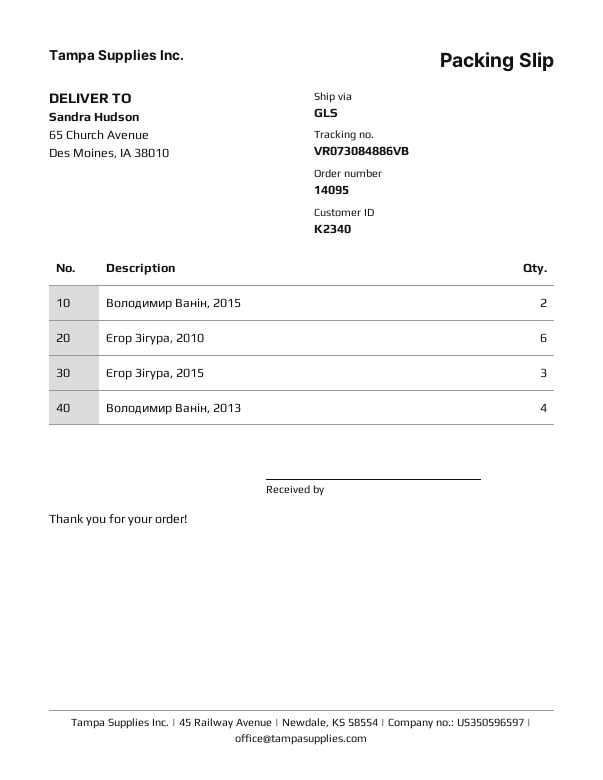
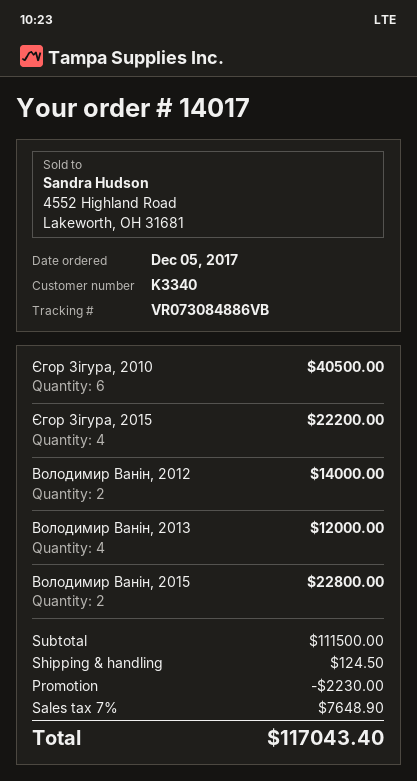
order number: 14095 -> 14017
customer number: K2340 -> K3340
Єгор Зігура, 2015: 3 -> 4
Володимир Ванін, 2012: none -> 2

